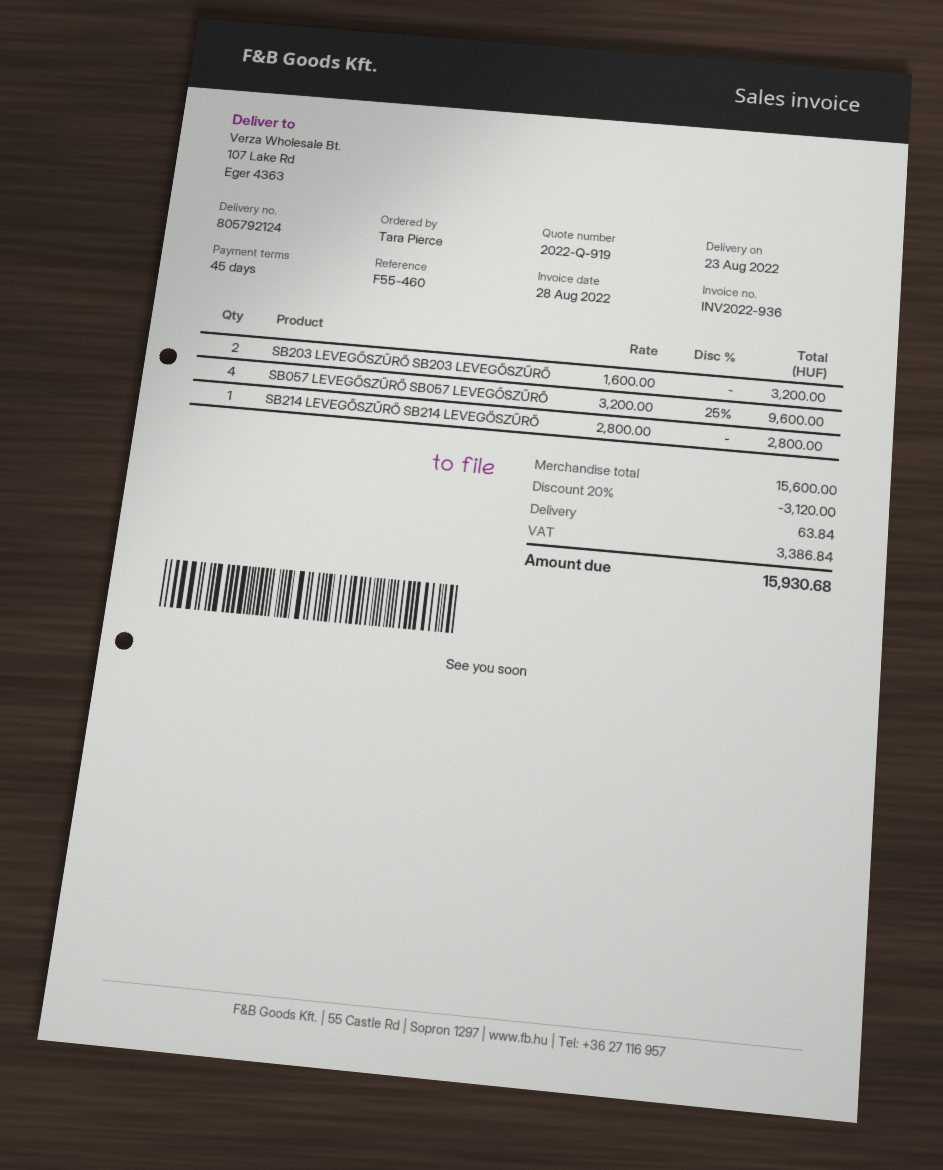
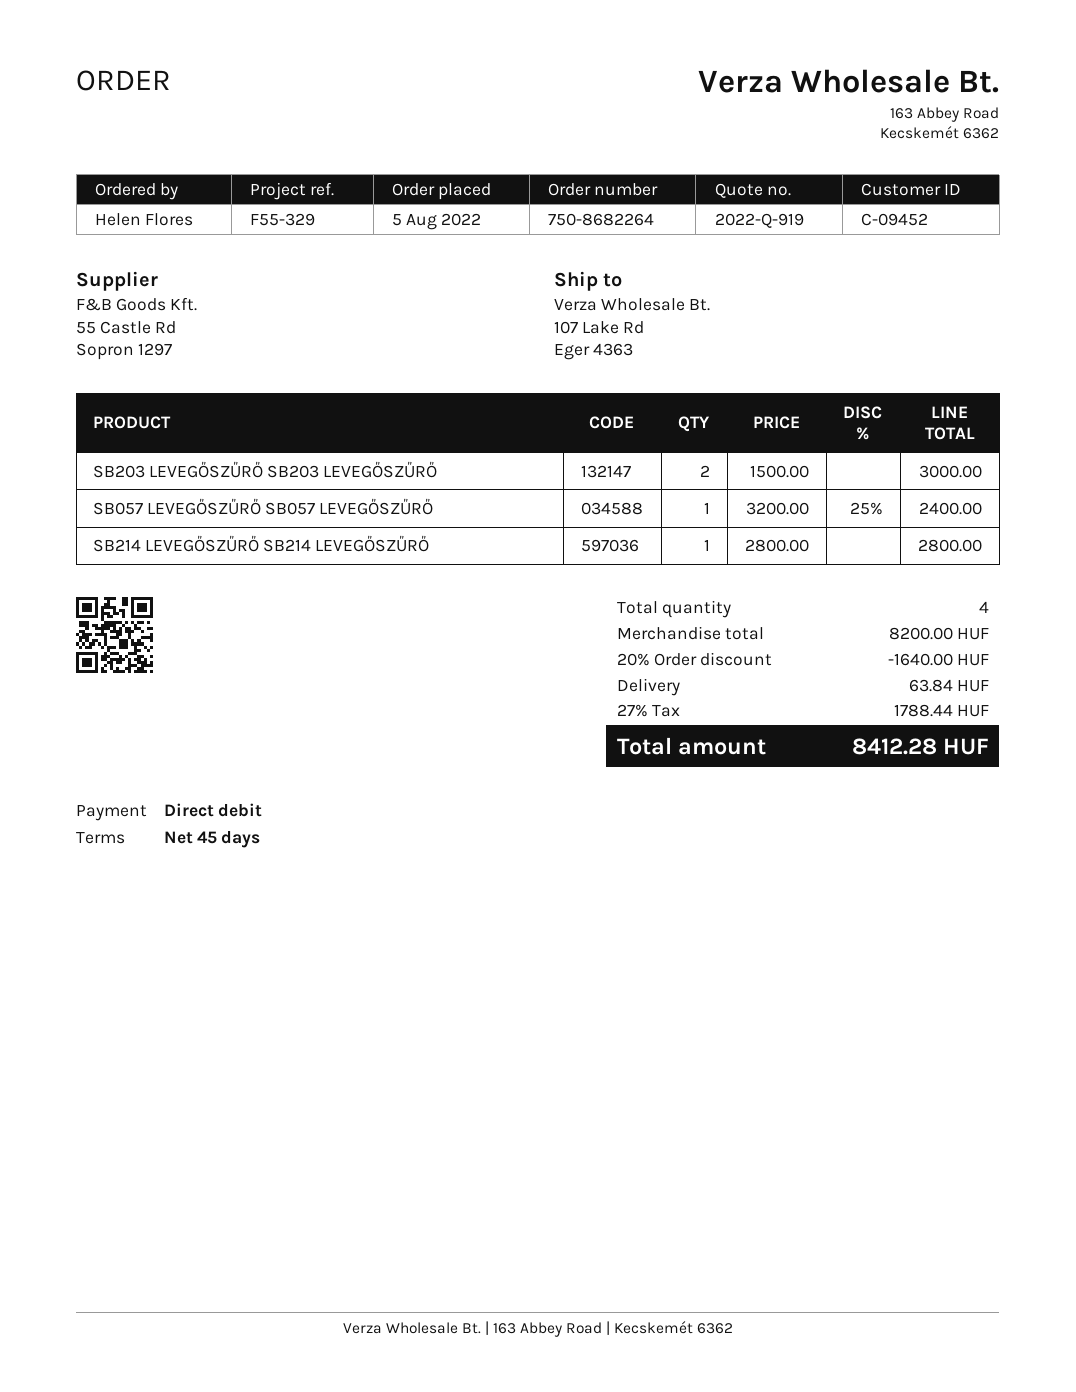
reference: F55-460 -> F55-329
ordered by: Tara Pierce -> Helen Flores
SB203 LEVEGŐSZŰRŐ SB203 LEVEGŐSZŰRŐ: 2 x 1600.00 = 3200.00 -> 2 x 1500.00 = 3000.00
SB057 LEVEGŐSZŰRŐ SB057 LEVEGŐSZŰRŐ: 4 x 3200.00 - 25% = 9600.00 -> 1 x 3200.00 - 25% = 2400.00
subtotal: 15600.00 -> 8200.00
discount: 20% = 3120.00 -> 20% = 1640.00
tax: 3386.84 -> 1788.44
total: 15930.68 -> 8412.28

